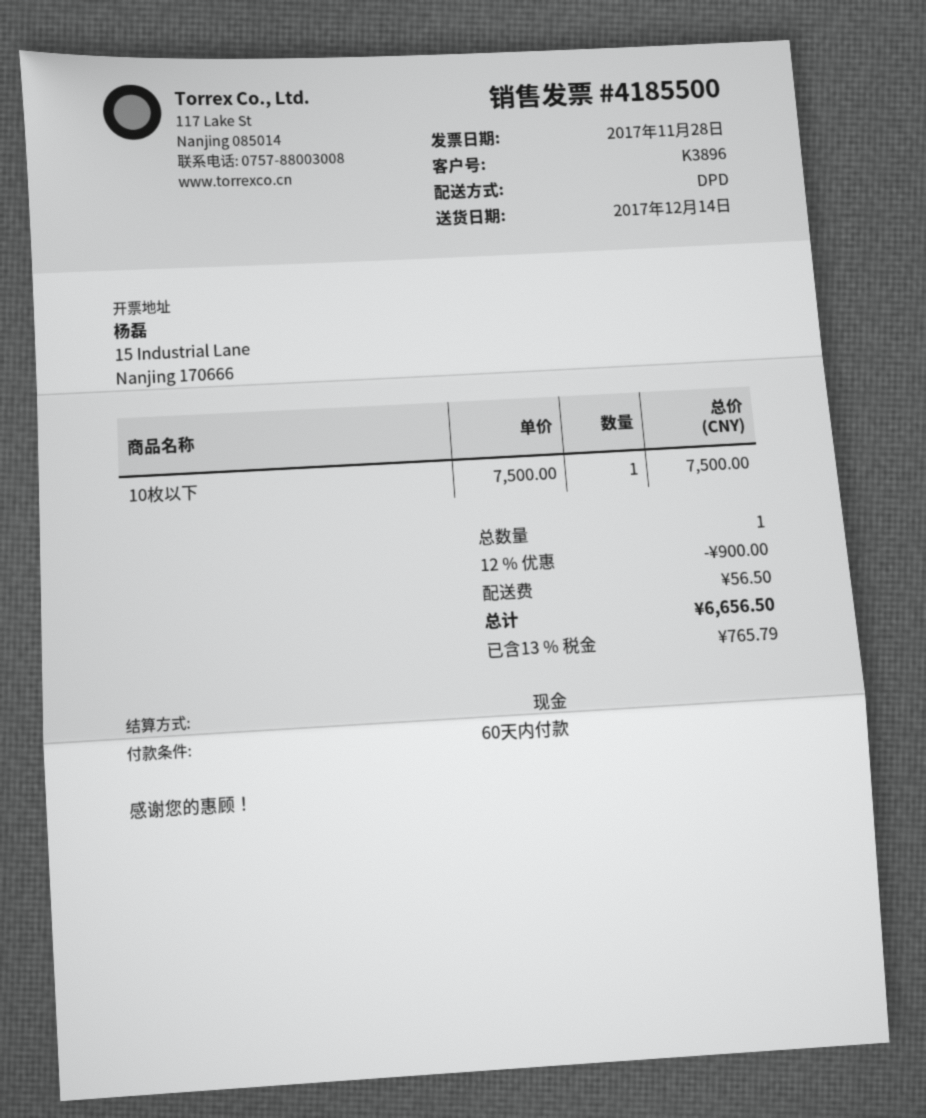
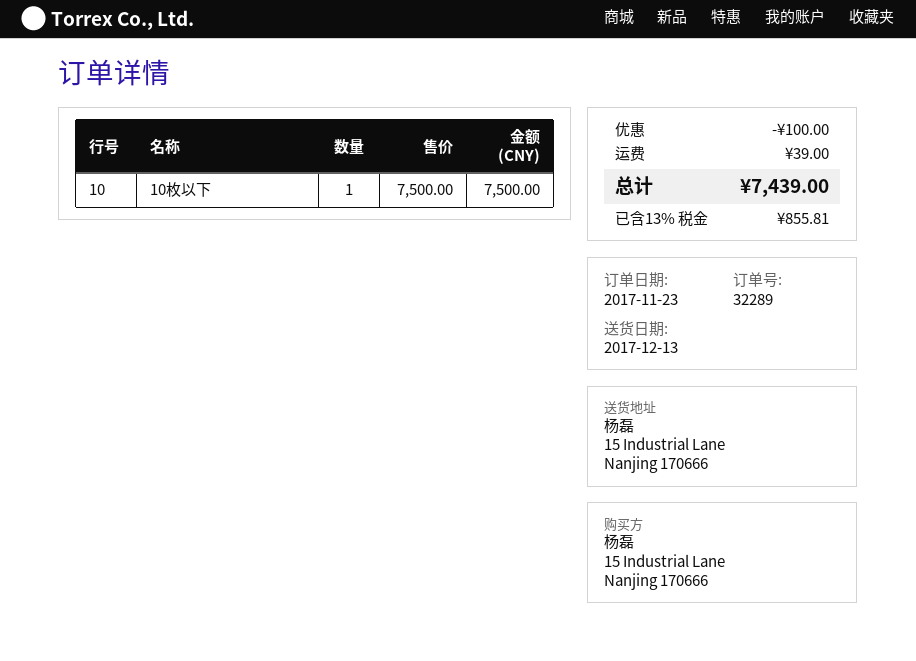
delivery date: 2017-12-14 -> 2017-12-13
discount: 900.00 -> 100.00
shipping: 56.50 -> 39.00
tax: 13% = 765.79 -> 13% = 855.81
total: 6656.50 -> 7439.00

